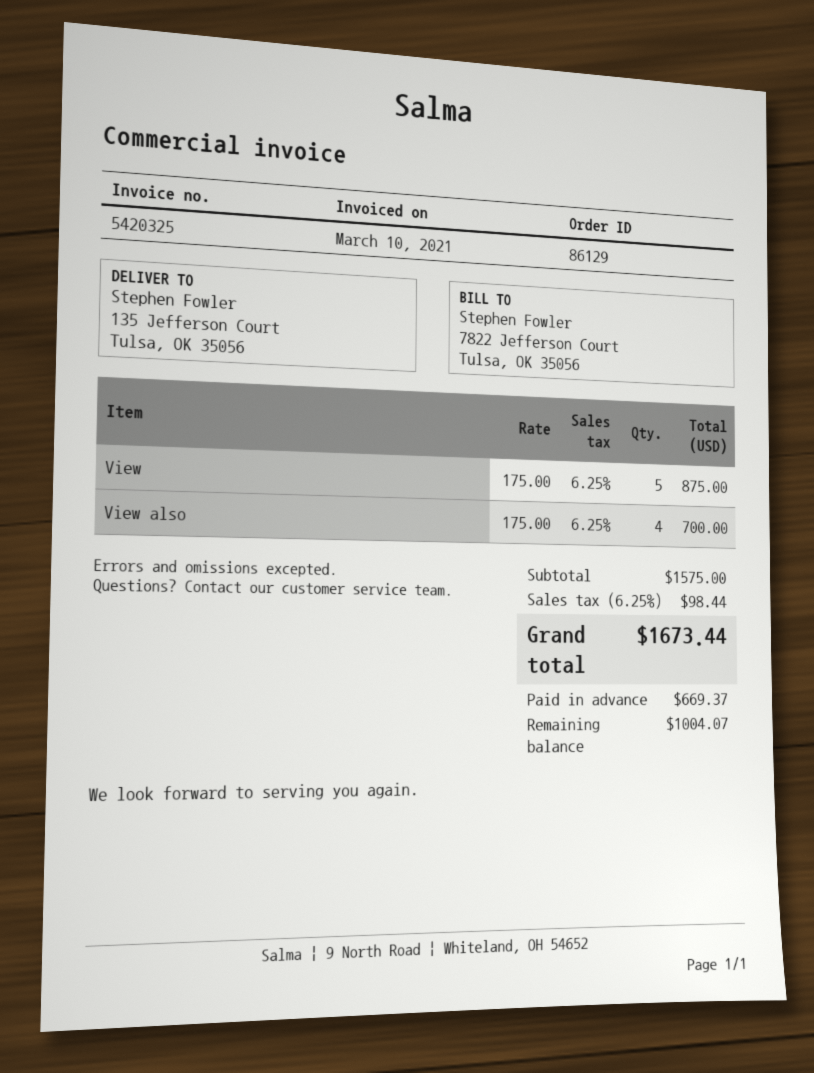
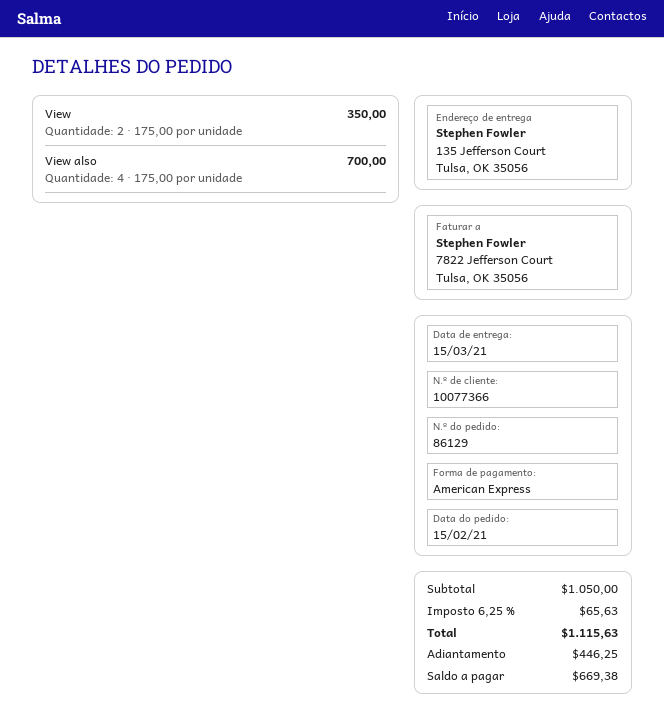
View: 5 x 175.00 = 875.00 -> 2 x 175.00 = 350.00
subtotal: 1575.00 -> 1050.00
tax: 6.25% = 98.44 -> 6.25% = 65.63
total: 1673.44 -> 1115.63
deposit: 669.37 -> 446.25
balance: 1004.07 -> 669.38

